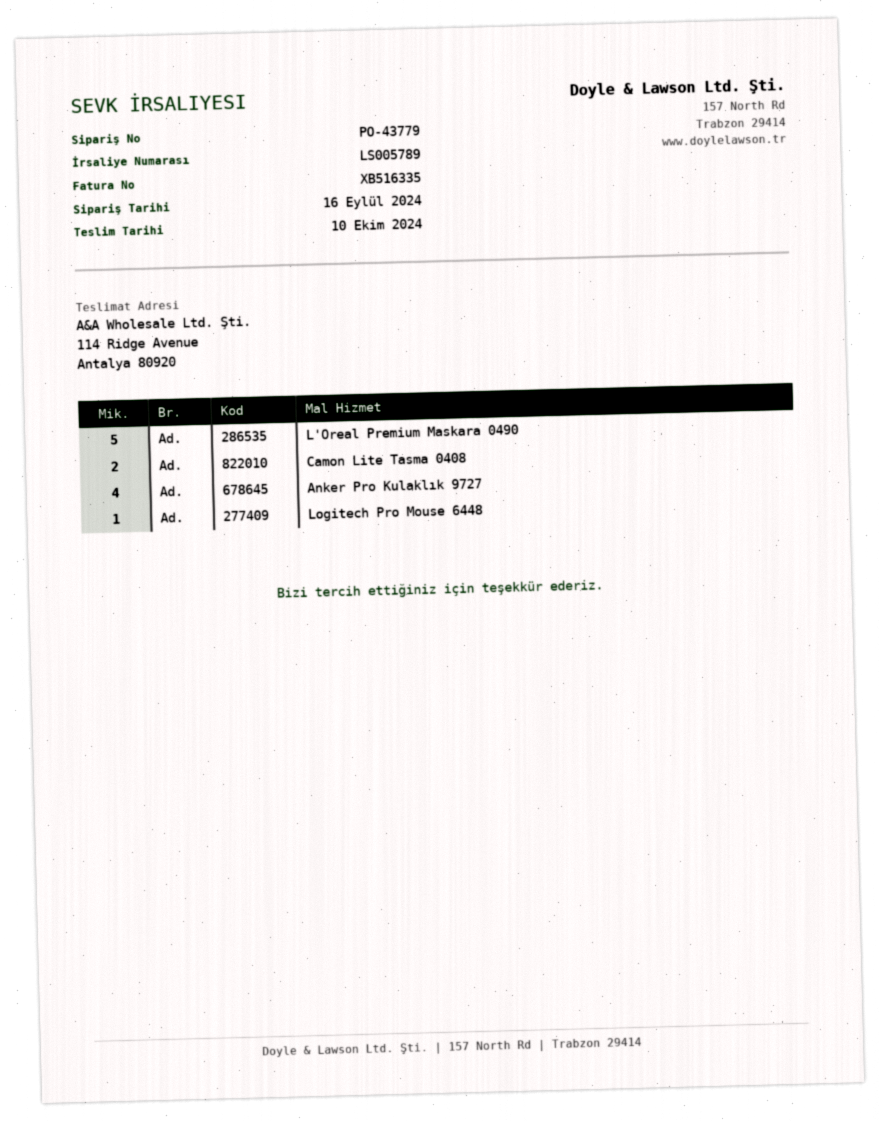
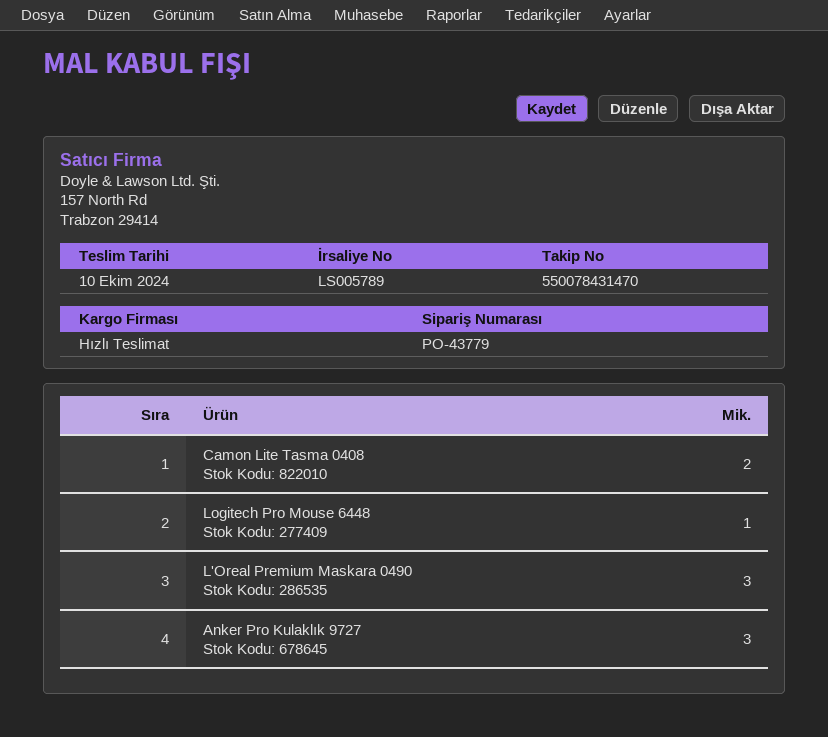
L'Oreal Premium Maskara 0490: 5 -> 3
Anker Pro Kulaklık 9727: 4 -> 3

